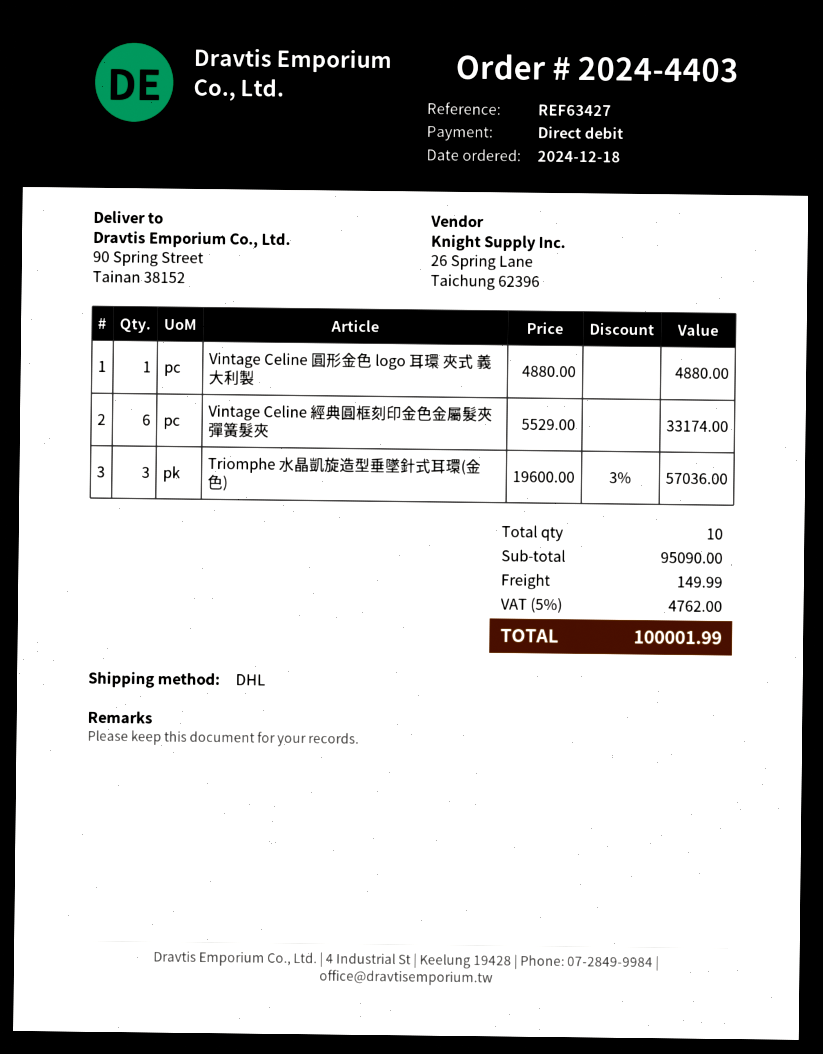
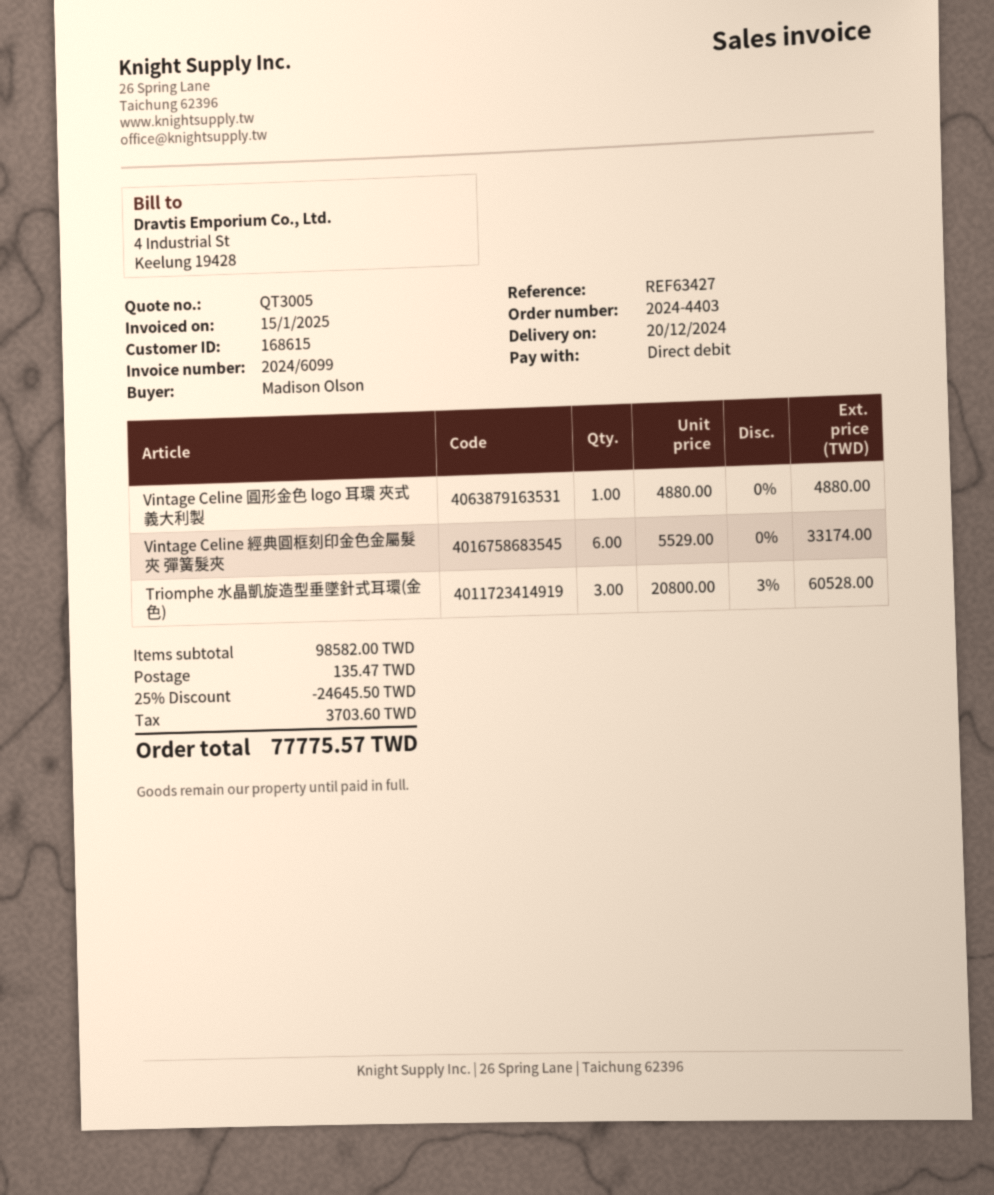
Triomphe 水晶凱旋造型垂墜針式耳環(金色): 3 x 19600.00 - 3% = 57036.00 -> 3 x 20800.00 - 3% = 60528.00
subtotal: 95090.00 -> 98582.00
discount: none -> 25% = 24645.50
shipping: 149.99 -> 135.47
tax: 4762.00 -> 3703.60
total: 100001.99 -> 77775.57

